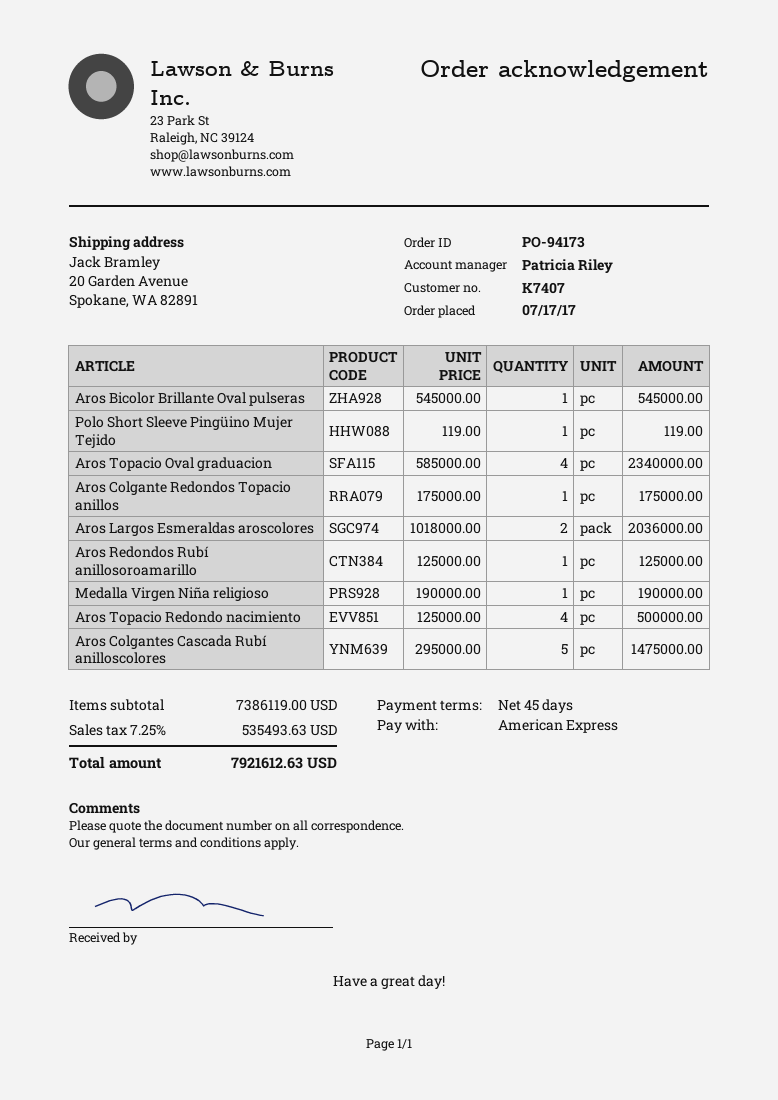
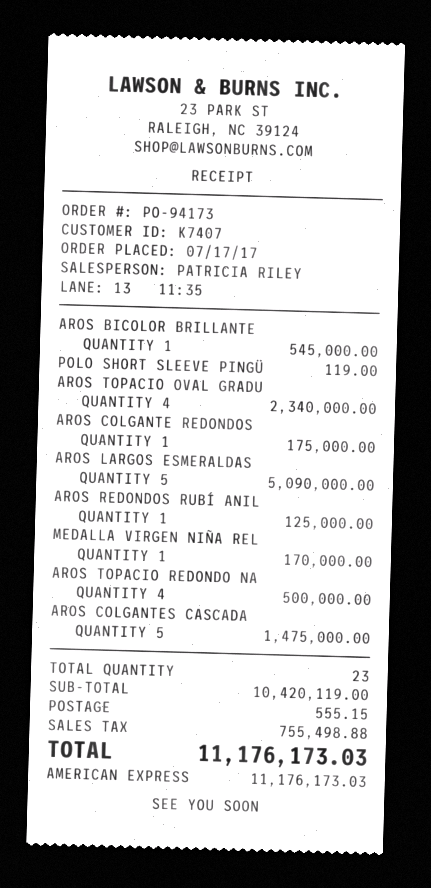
Aros Largos Esmeraldas aroscolores: 2 for 2036000.00 -> 5 for 5090000.00
Medalla Virgen Niña religioso: 1 for 190000.00 -> 1 for 170000.00
subtotal: 7386119.00 -> 10420119.00
shipping: none -> 555.15
tax: 535493.63 -> 755498.88
total: 7921612.63 -> 11176173.03

